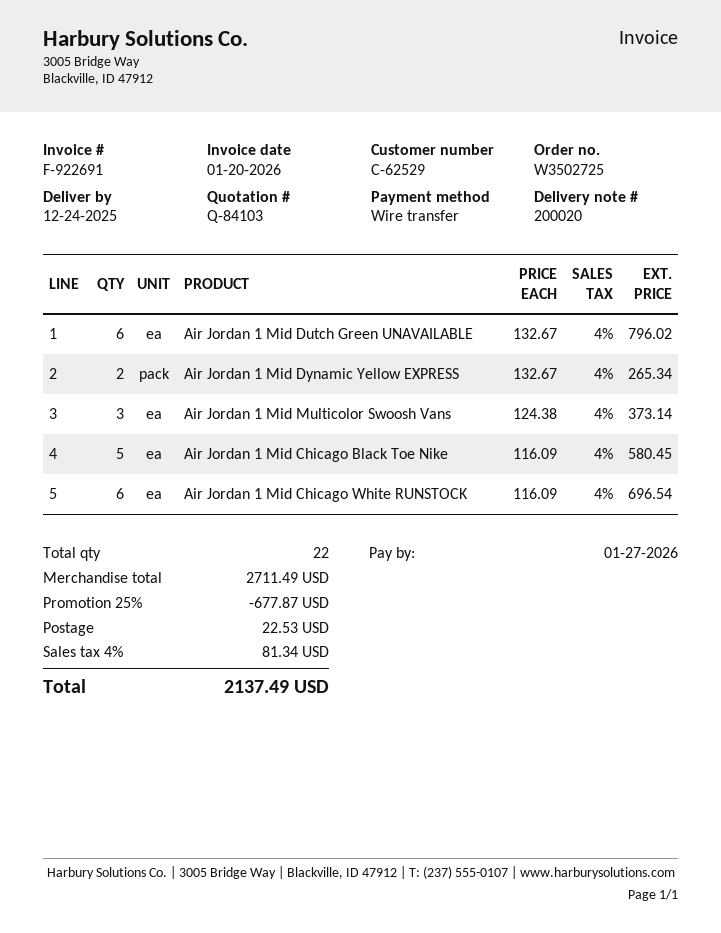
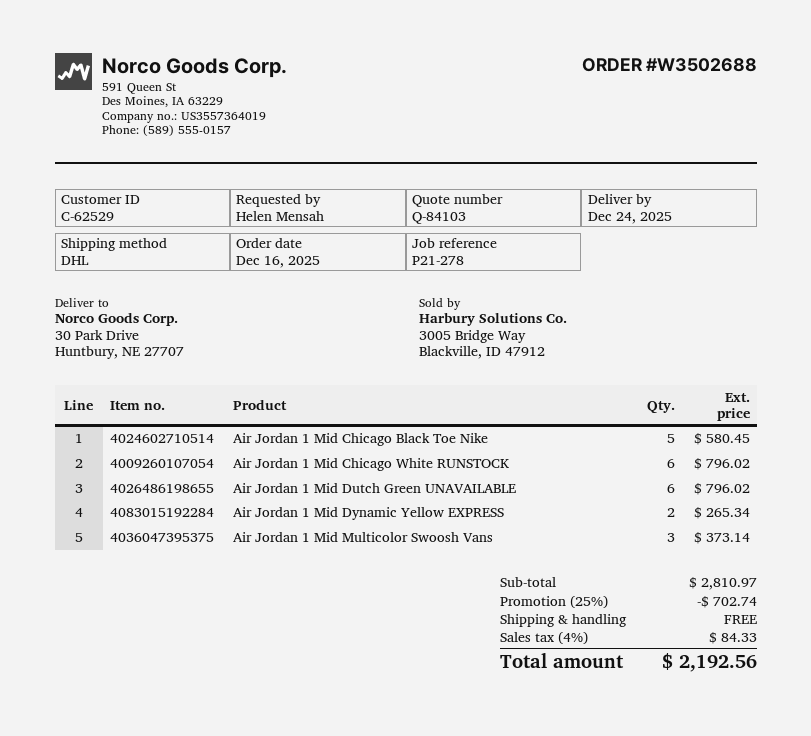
order number: W3502725 -> W3502688
Air Jordan 1 Mid Chicago White RUNSTOCK: 6 for 696.54 -> 6 for 796.02
subtotal: 2711.49 -> 2810.97
discount: 25% = 677.87 -> 25% = 702.74
shipping: 22.53 -> 0.00
tax: 4% = 81.34 -> 4% = 84.33
total: 2137.49 -> 2192.56

